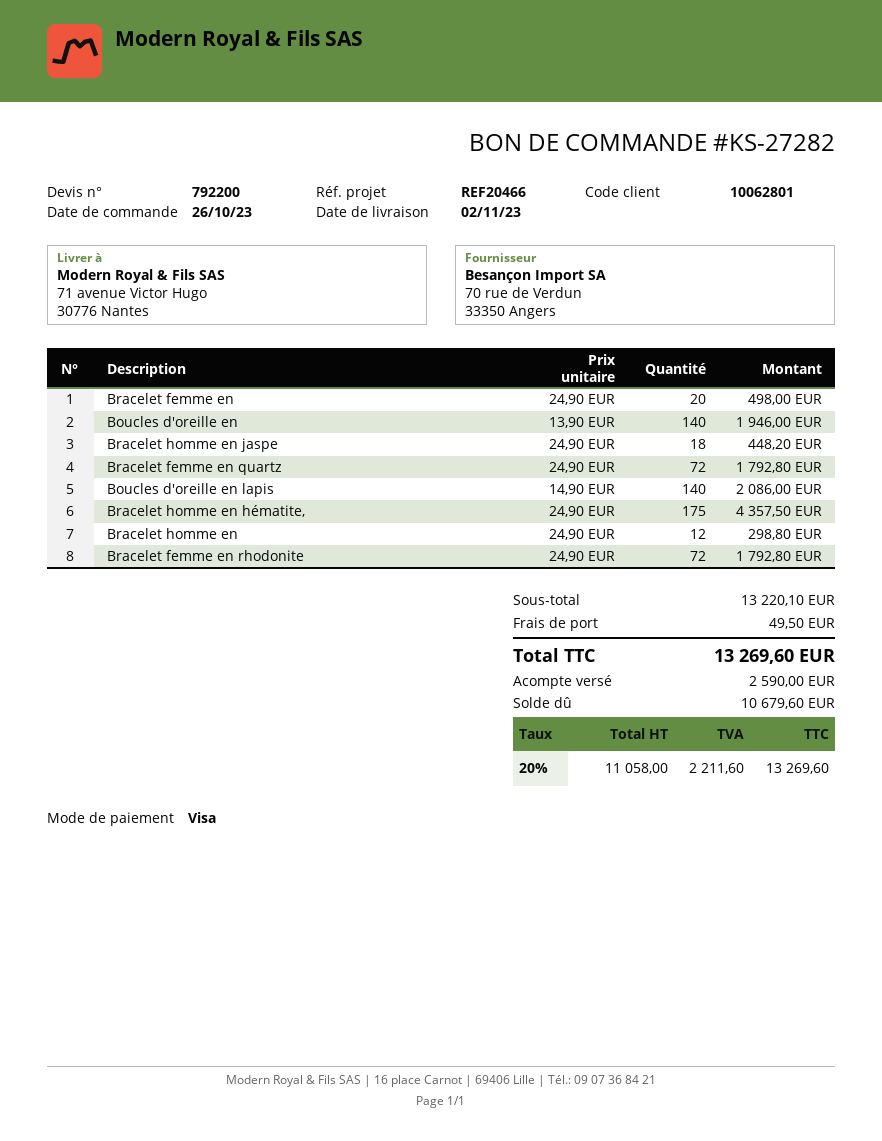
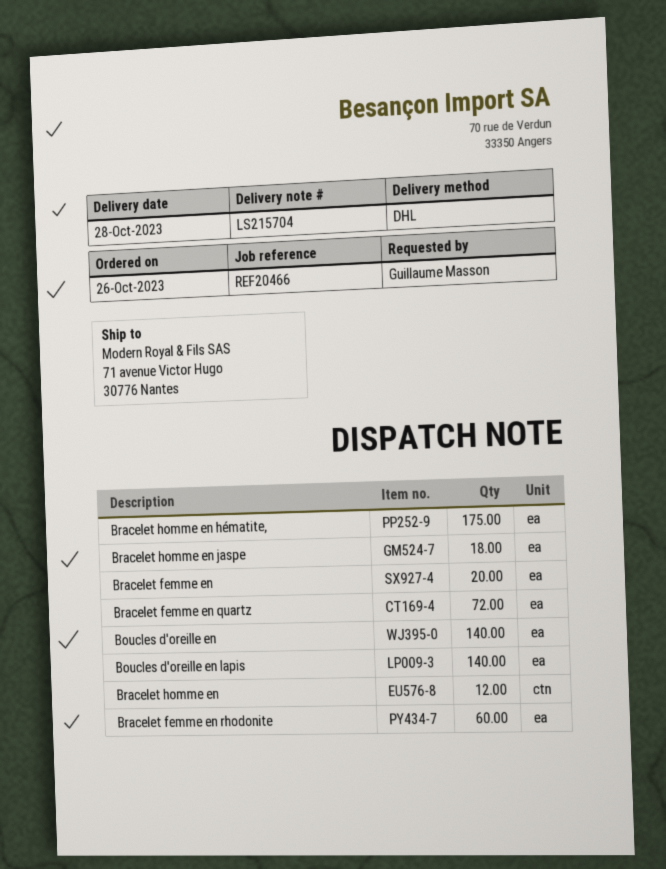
delivery date: 2023-11-02 -> 2023-10-28
Bracelet femme en rhodonite: 72 -> 60

